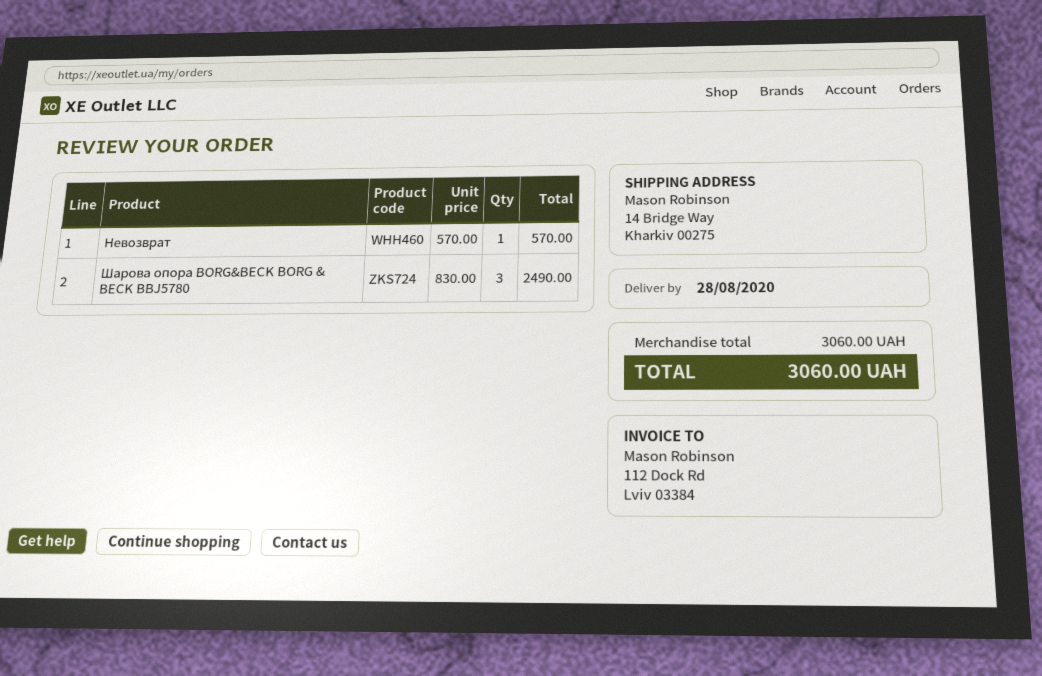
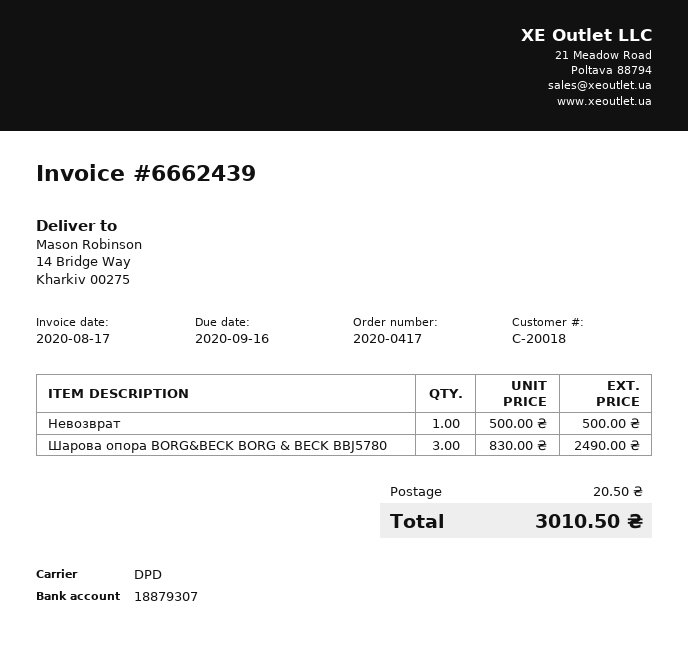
Невозврат: 1 x 570.00 = 570.00 -> 1 x 500.00 = 500.00
shipping: none -> 20.50
total: 3060.00 -> 3010.50

